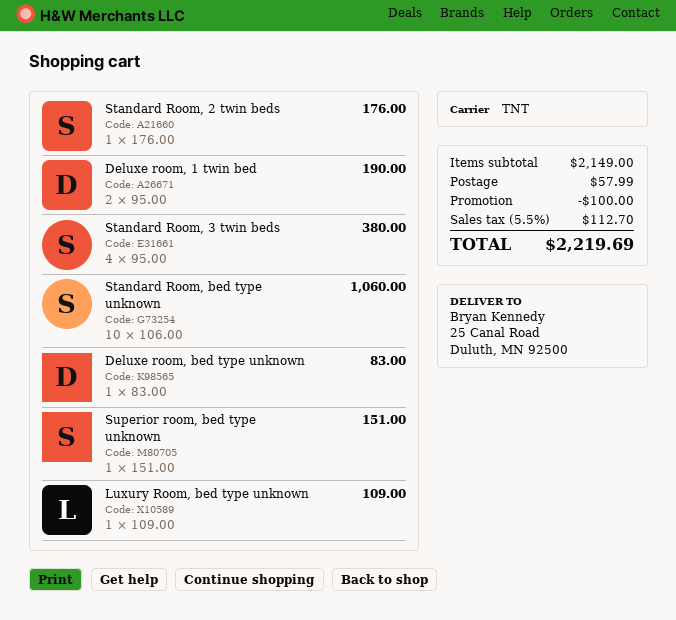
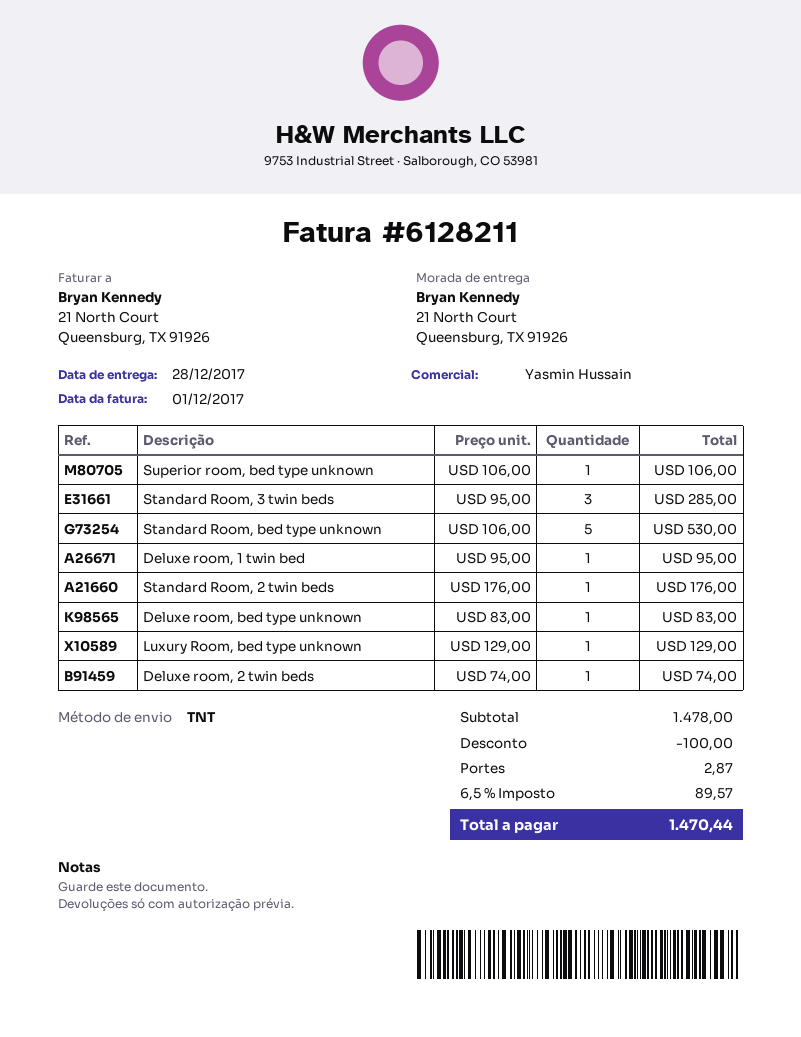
ship to: 25 Canal Road, Duluth, MN 92500 -> 21 North Court, Queensburg, TX 91926
Deluxe room, 1 twin bed: 2 x 95.00 = 190.00 -> 1 x 95.00 = 95.00
Standard Room, 3 twin beds: 4 x 95.00 = 380.00 -> 3 x 95.00 = 285.00
Standard Room, bed type unknown: 10 x 106.00 = 1060.00 -> 5 x 106.00 = 530.00
Superior room, bed type unknown: 1 x 151.00 = 151.00 -> 1 x 106.00 = 106.00
Luxury Room, bed type unknown: 1 x 109.00 = 109.00 -> 1 x 129.00 = 129.00
Deluxe room, 2 twin beds: none -> 1 x 74.00 = 74.00
subtotal: 2149.00 -> 1478.00
shipping: 57.99 -> 2.87
tax: 5.5% = 112.70 -> 6.5% = 89.57
total: 2219.69 -> 1470.44

